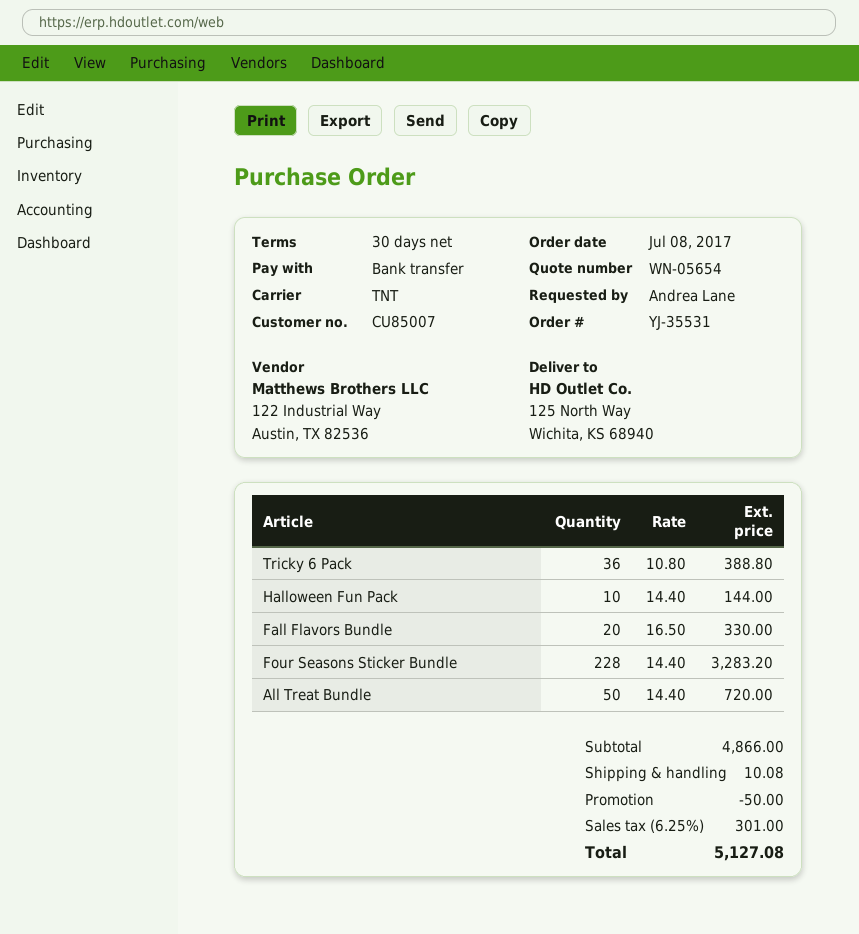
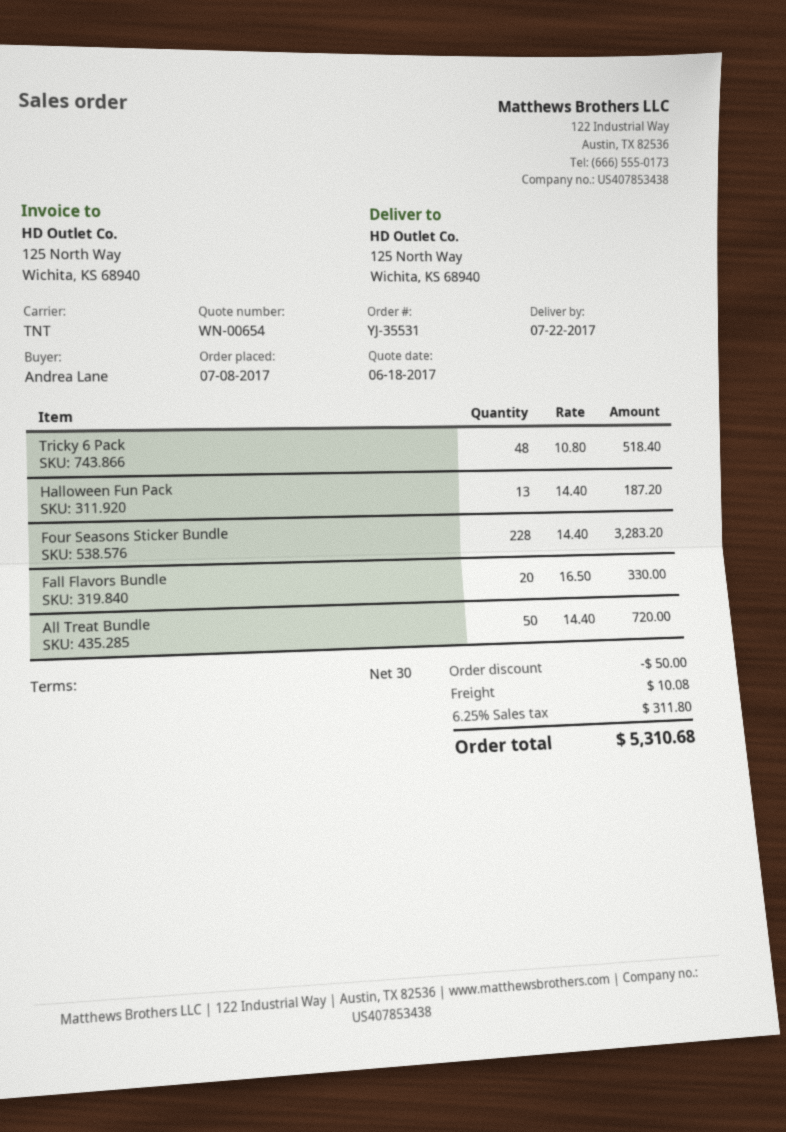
quote number: WN-05654 -> WN-00654
Tricky 6 Pack: 36 x 10.80 = 388.80 -> 48 x 10.80 = 518.40
Halloween Fun Pack: 10 x 14.40 = 144.00 -> 13 x 14.40 = 187.20
tax: 6.25% = 301.00 -> 6.25% = 311.80
total: 5127.08 -> 5310.68

